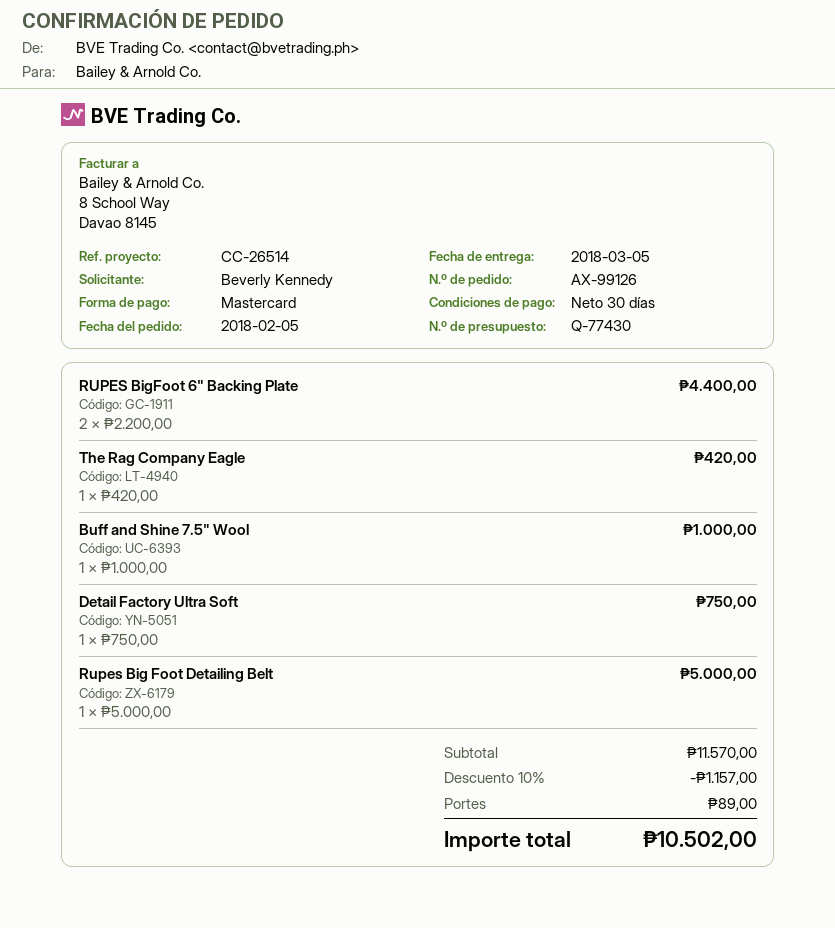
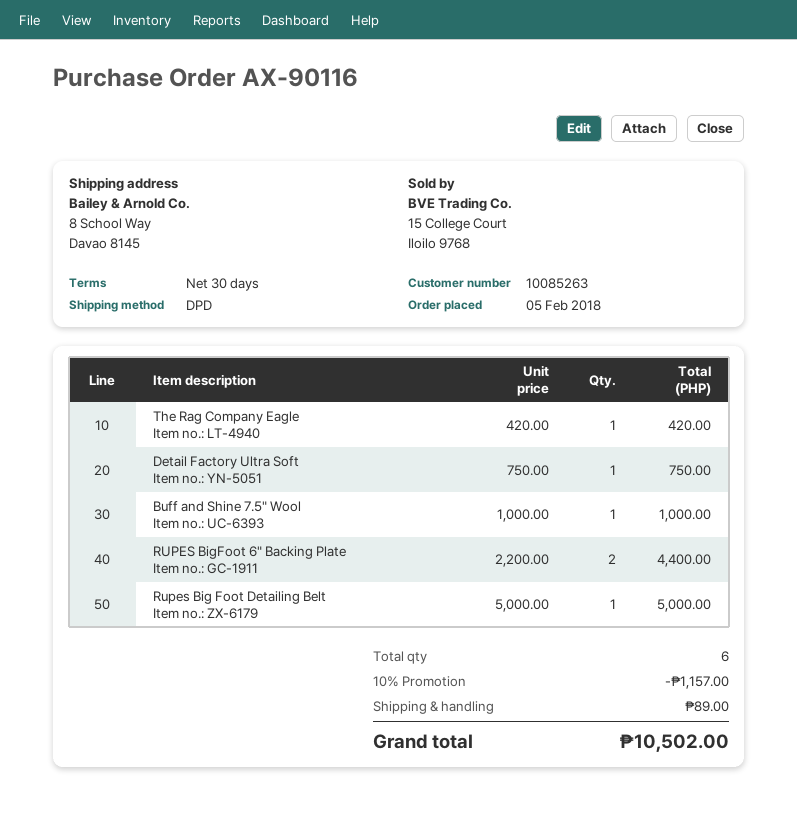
order number: AX-99126 -> AX-90116

